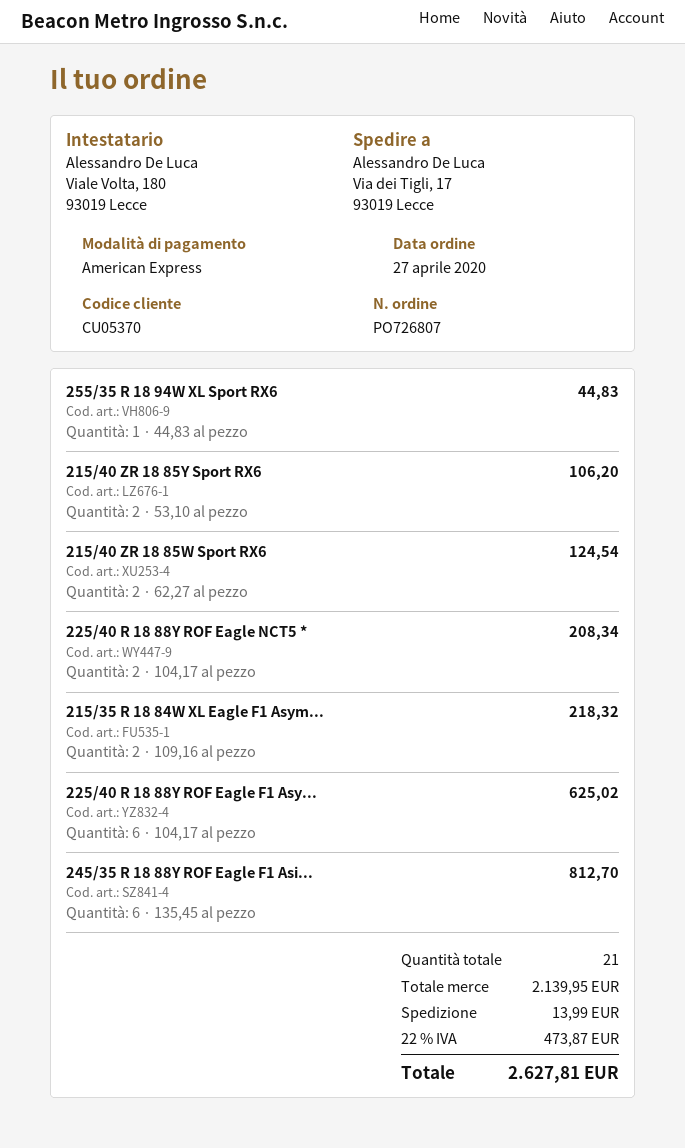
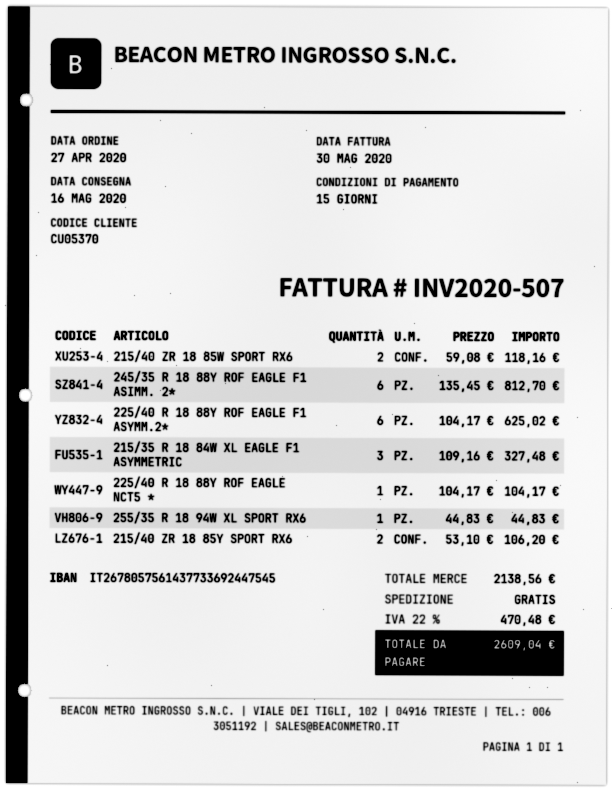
215/40 ZR 18 85W Sport RX6: 2 x 62.27 = 124.54 -> 2 x 59.08 = 118.16
225/40 R 18 88Y ROF Eagle NCT5 *: 2 x 104.17 = 208.34 -> 1 x 104.17 = 104.17
215/35 R 18 84W XL Eagle F1 Asym...: 2 x 109.16 = 218.32 -> 3 x 109.16 = 327.48
subtotal: 2139.95 -> 2138.56
shipping: 13.99 -> 0.00
tax: 22% = 473.87 -> 22% = 470.48
total: 2627.81 -> 2609.04

